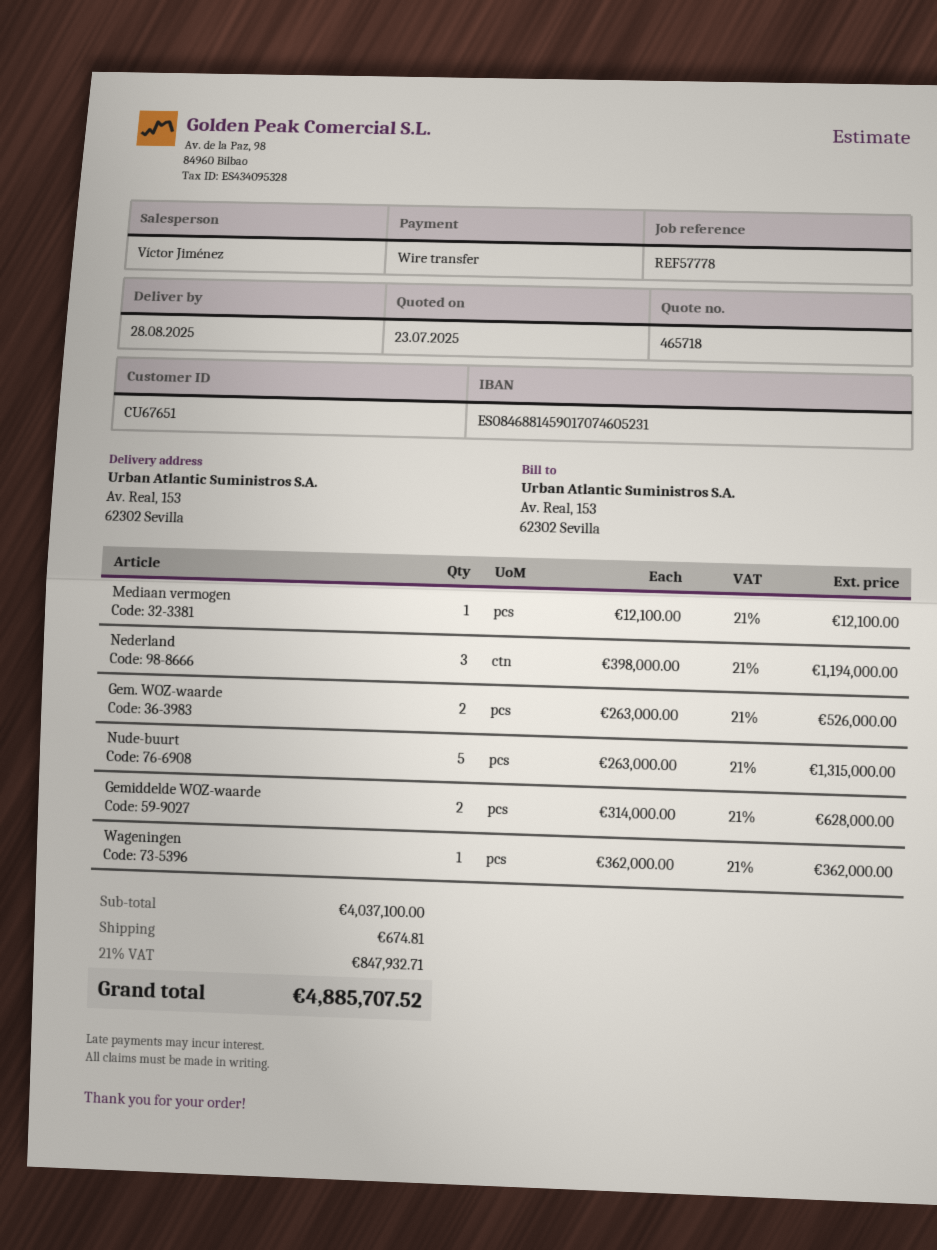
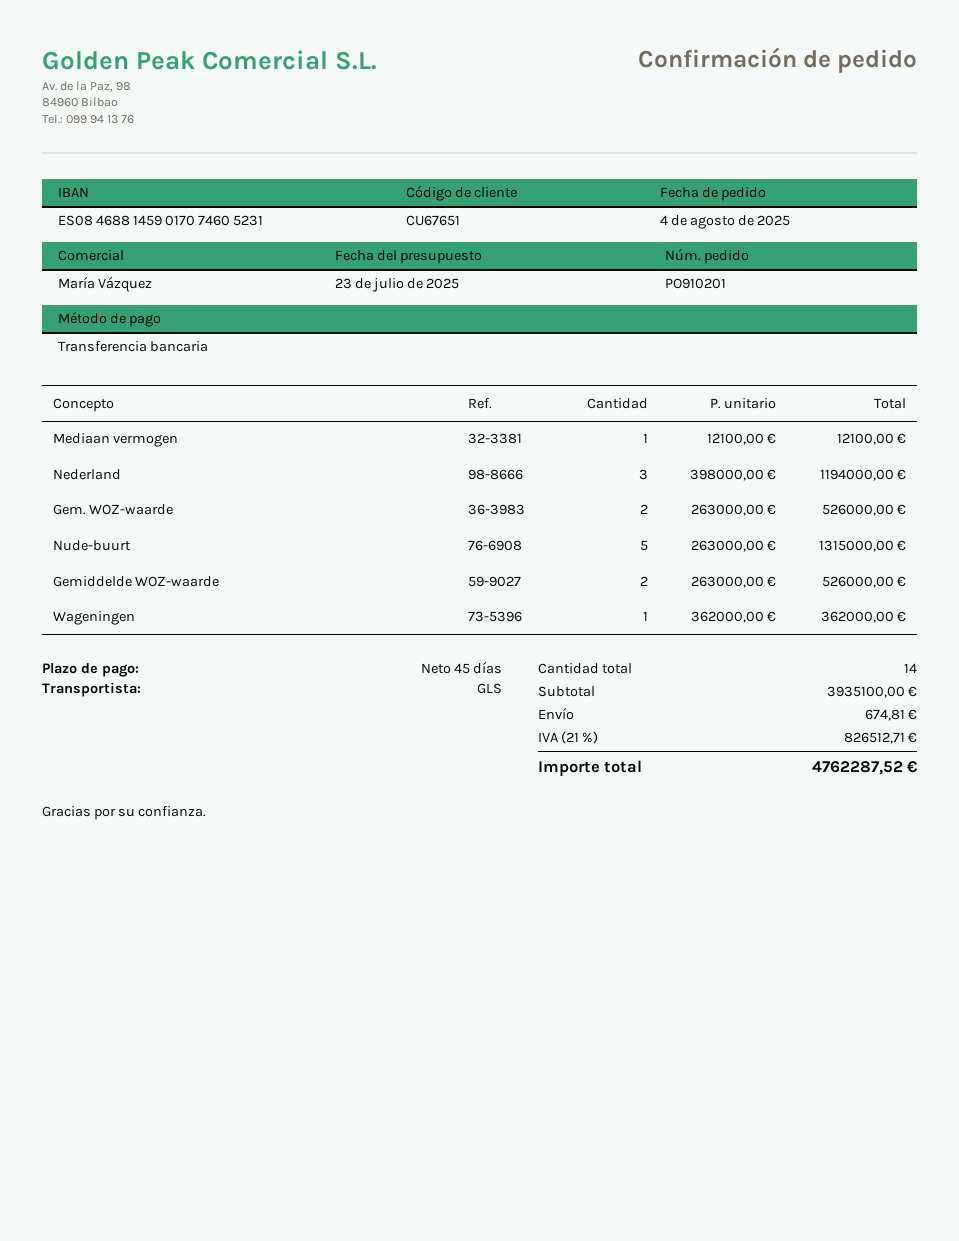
sales rep: Víctor Jiménez -> María Vázquez
Gemiddelde WOZ-waarde: 2 x 314000.00 = 628000.00 -> 2 x 263000.00 = 526000.00
subtotal: 4037100.00 -> 3935100.00
tax: 21% = 847932.71 -> 21% = 826512.71
total: 4885707.52 -> 4762287.52

